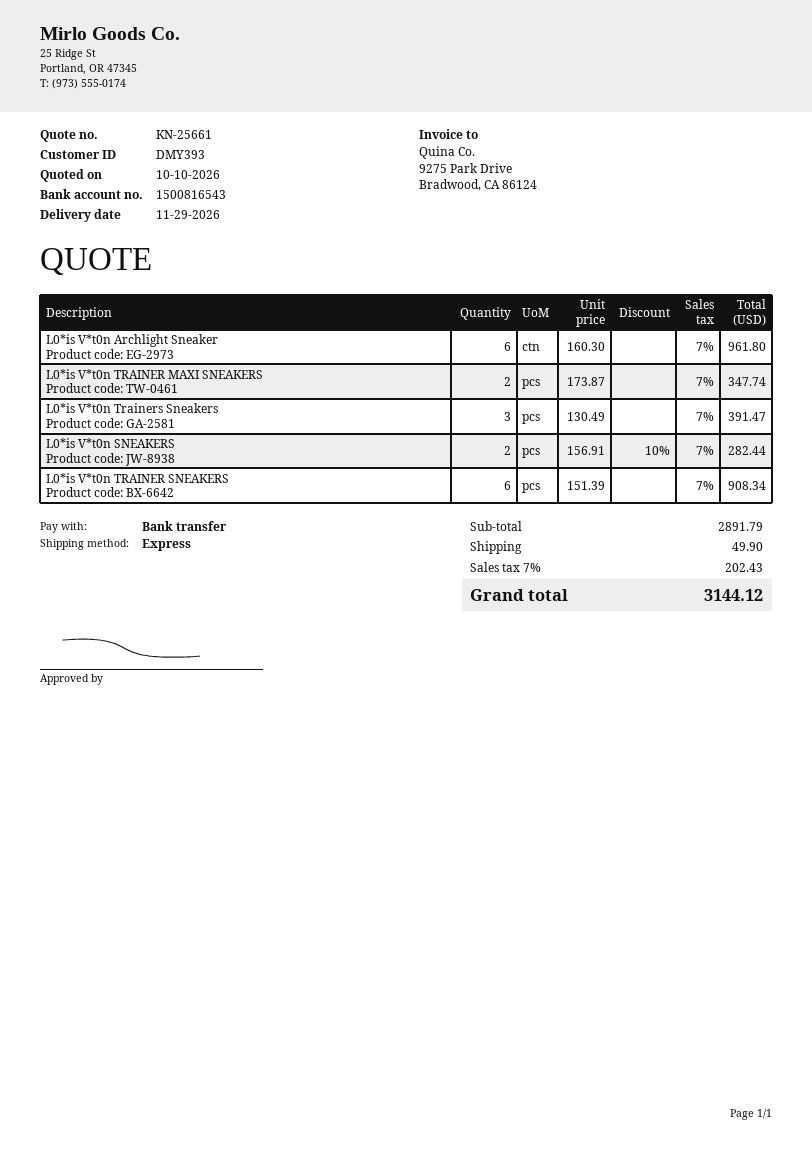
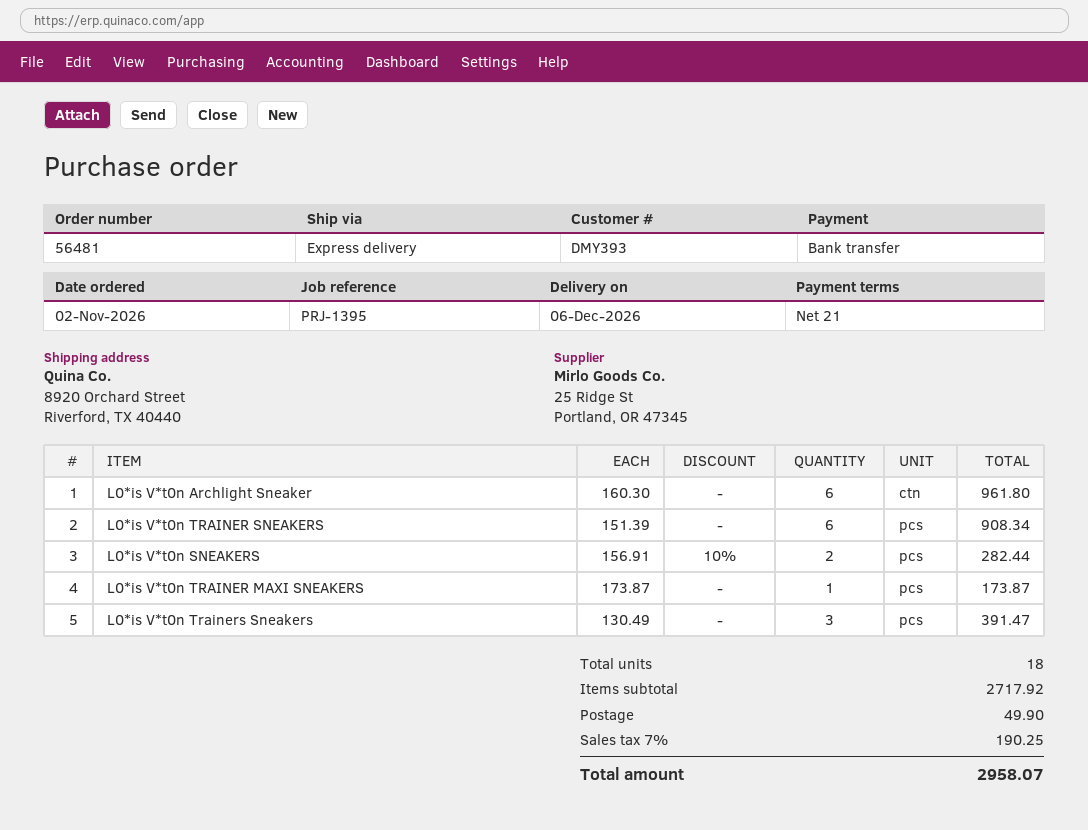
delivery date: 2026-11-29 -> 2026-12-06
L0*is V*t0n TRAINER MAXI SNEAKERS: 2 x 173.87 = 347.74 -> 1 x 173.87 = 173.87
subtotal: 2891.79 -> 2717.92
tax: 7% = 202.43 -> 7% = 190.25
total: 3144.12 -> 2958.07

